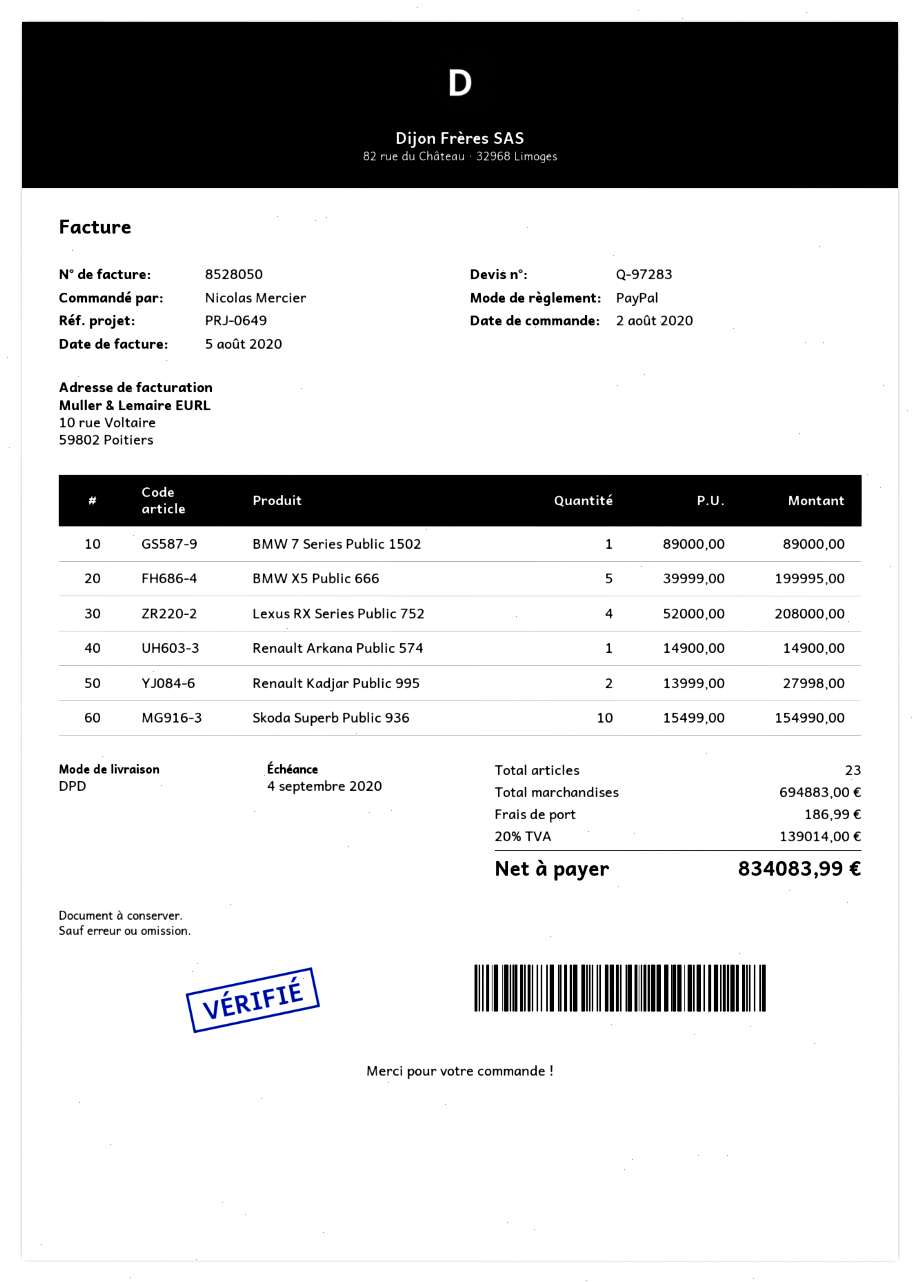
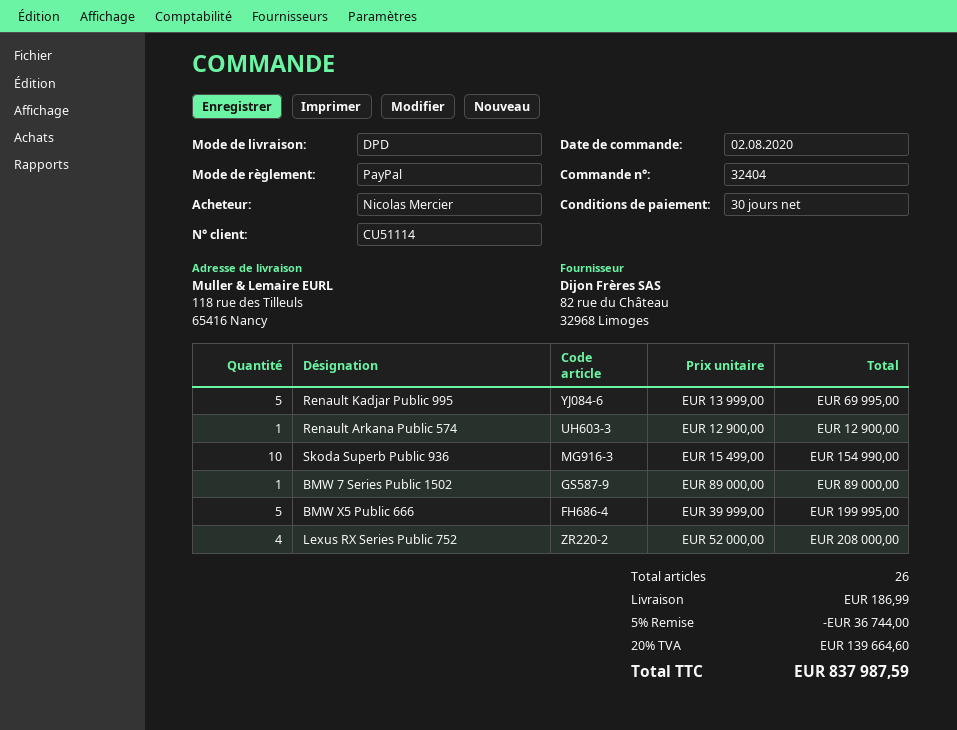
Renault Arkana Public 574: 1 x 14900.00 = 14900.00 -> 1 x 12900.00 = 12900.00
Renault Kadjar Public 995: 2 x 13999.00 = 27998.00 -> 5 x 13999.00 = 69995.00
total quantity: 23 -> 26
discount: none -> 5% = 36744.00
tax: 20% = 139014.00 -> 20% = 139664.60
total: 834083.99 -> 837987.59

